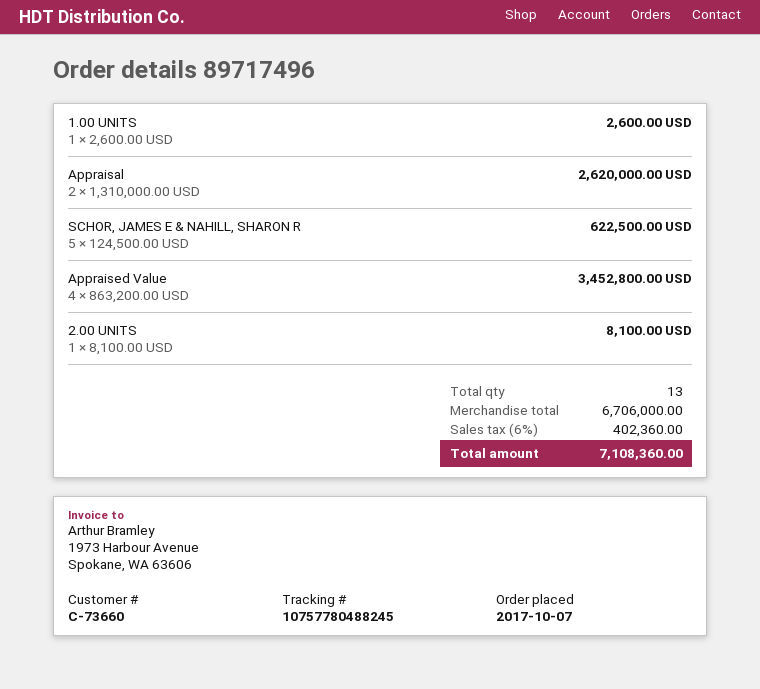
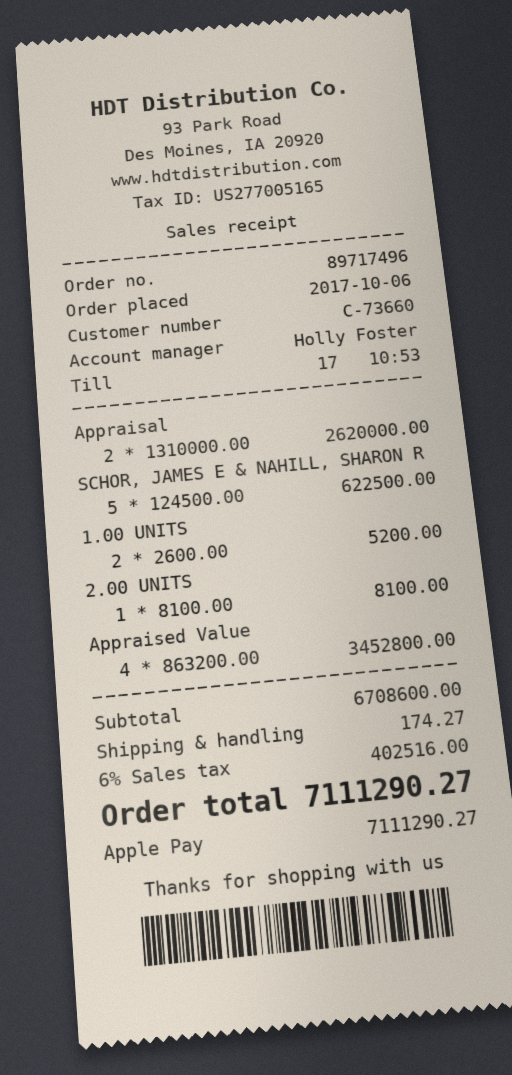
order date: 2017-10-07 -> 2017-10-06
1.00 UNITS: 1 x 2600.00 = 2600.00 -> 2 x 2600.00 = 5200.00
subtotal: 6706000.00 -> 6708600.00
shipping: none -> 174.27
tax: 6% = 402360.00 -> 6% = 402516.00
total: 7108360.00 -> 7111290.27

